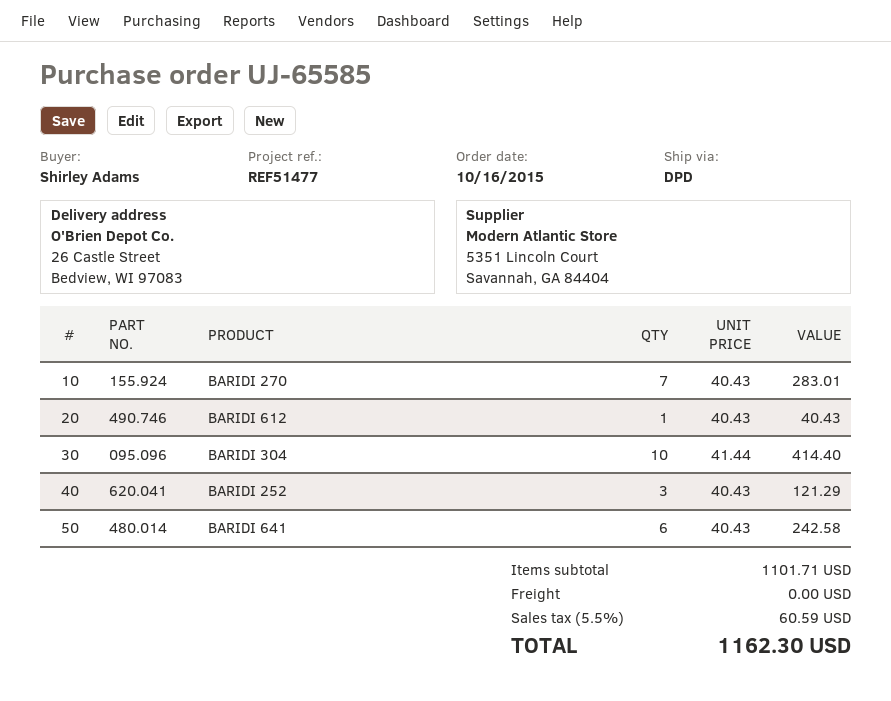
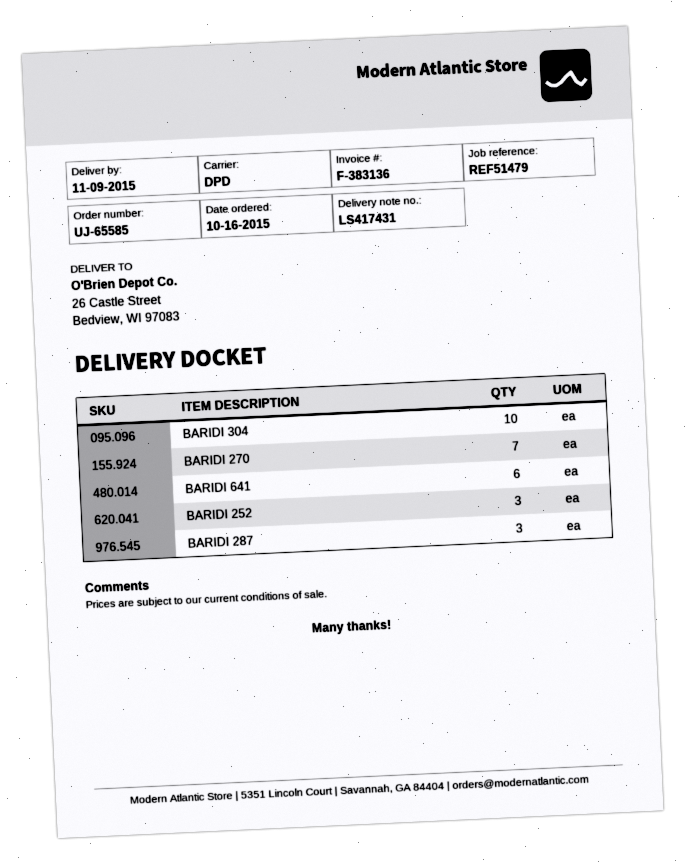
reference: REF51477 -> REF51479
BARIDI 612: 1 -> none
BARIDI 287: none -> 3

